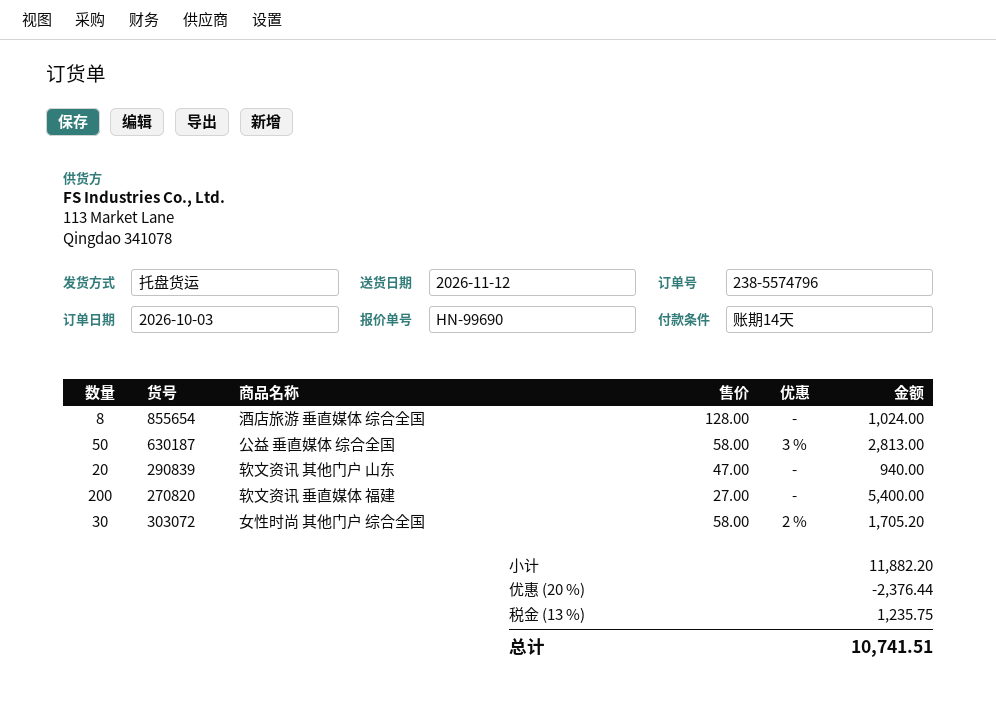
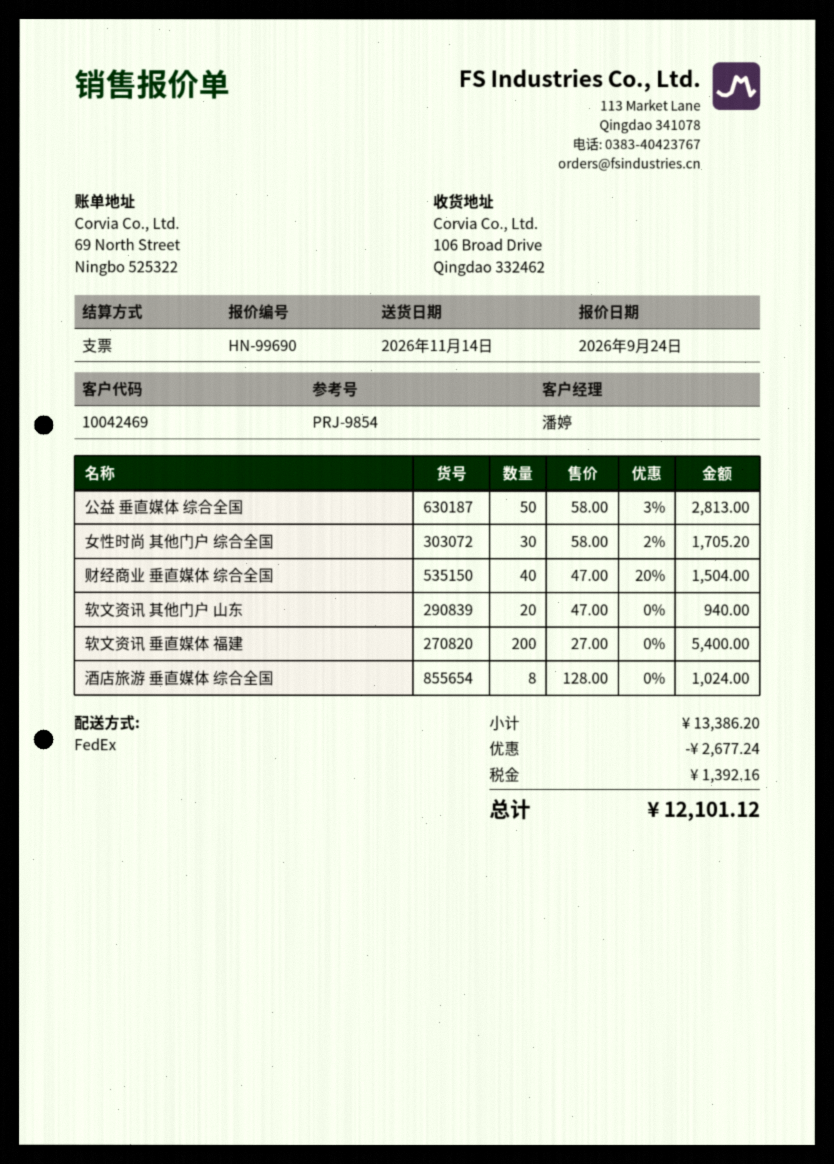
delivery date: 2026-11-12 -> 2026-11-14
shipping method: pallet freight -> FedEx
财经商业 垂直媒体 综合全国: none -> 40 x 47.00 - 20% = 1504.00
subtotal: 11882.20 -> 13386.20
discount: 2376.44 -> 2677.24
tax: 1235.75 -> 1392.16
total: 10741.51 -> 12101.12

